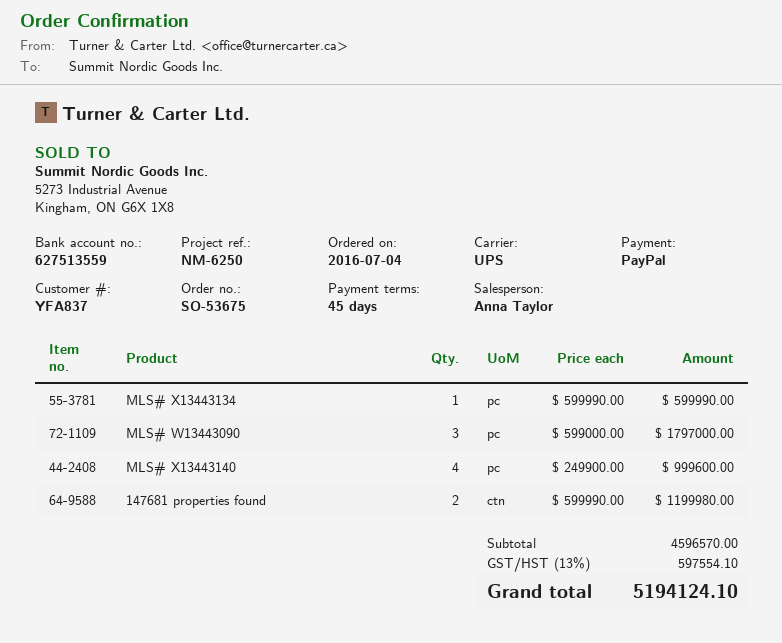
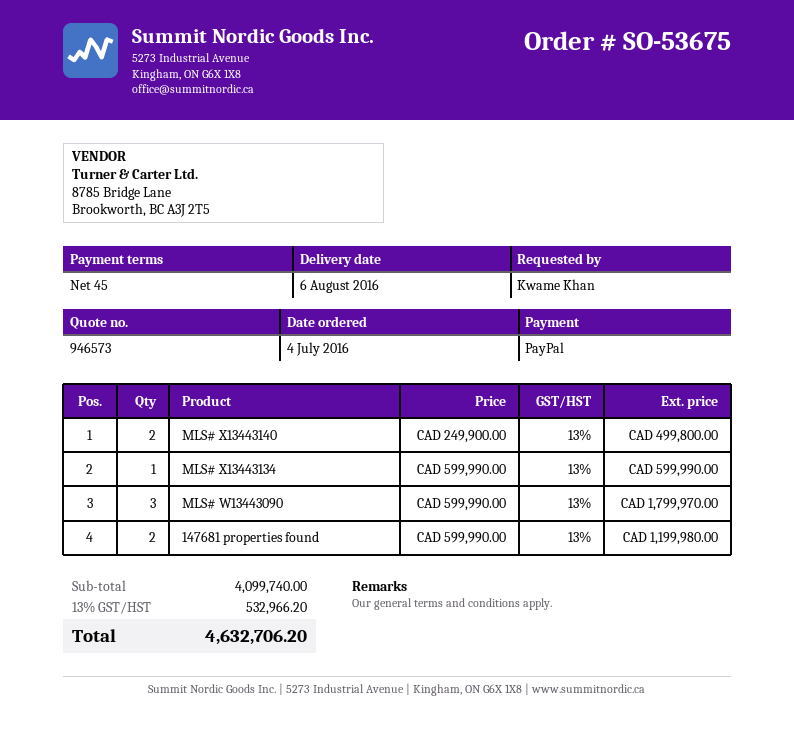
MLS# W13443090: 3 x 599000.00 = 1797000.00 -> 3 x 599990.00 = 1799970.00
MLS# X13443140: 4 x 249900.00 = 999600.00 -> 2 x 249900.00 = 499800.00
subtotal: 4596570.00 -> 4099740.00
tax: 13% = 597554.10 -> 13% = 532966.20
total: 5194124.10 -> 4632706.20

